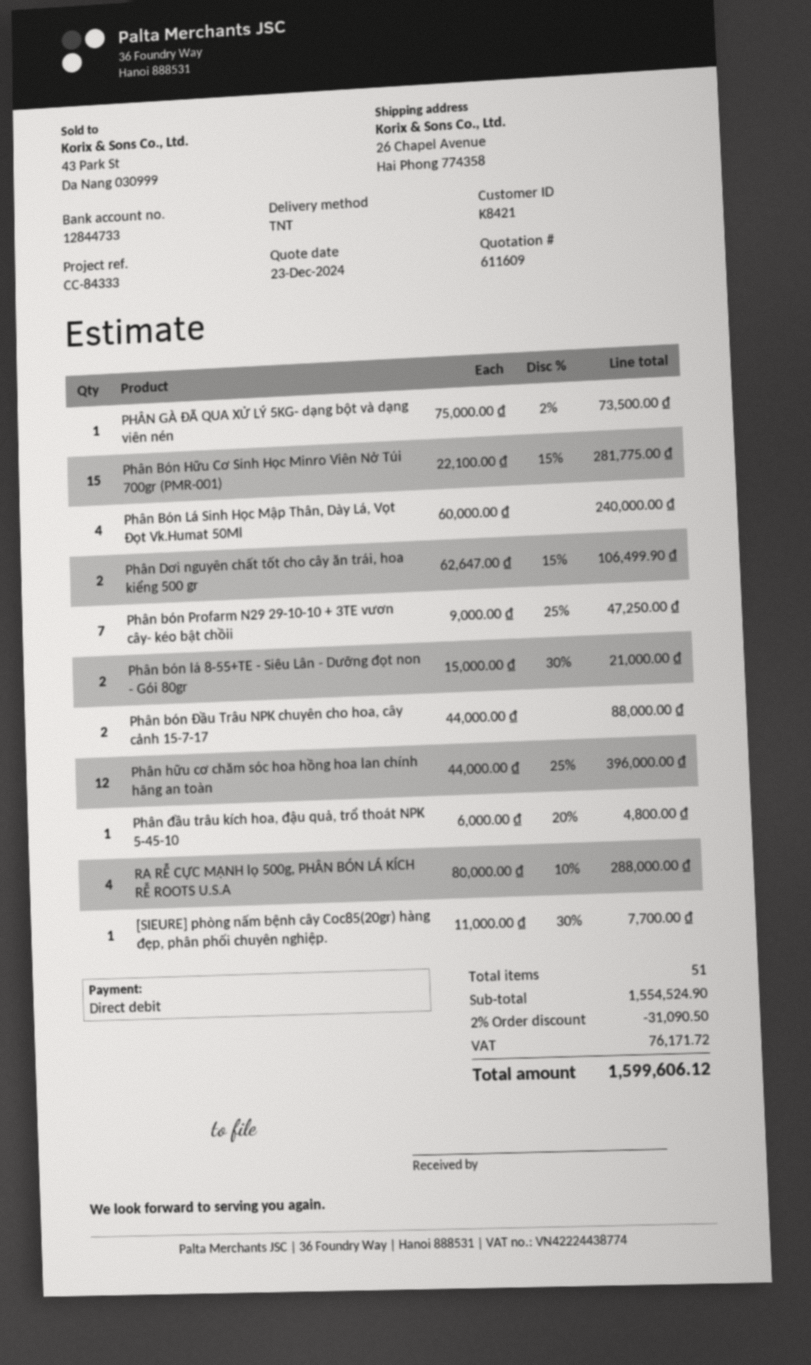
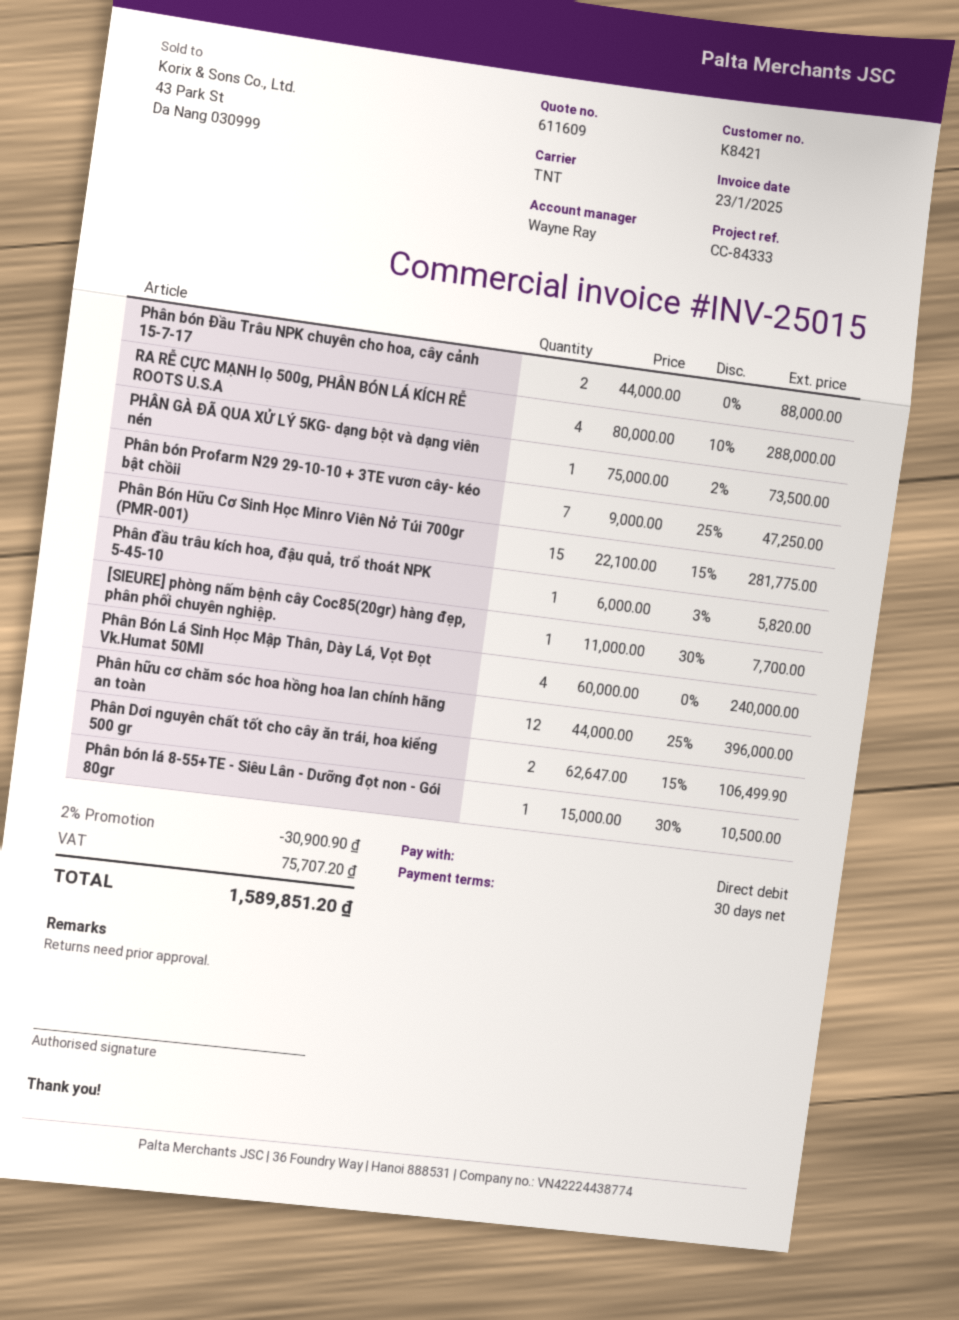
Phân bón lá 8-55+TE - Siêu Lân - Dưỡng đọt non - Gói 80gr: 2 x 15000.00 - 30% = 21000.00 -> 1 x 15000.00 - 30% = 10500.00
Phân đầu trâu kích hoa, đậu quả, trổ thoát NPK 5-45-10: 1 x 6000.00 - 20% = 4800.00 -> 1 x 6000.00 - 3% = 5820.00
discount: 2% = 31090.50 -> 2% = 30900.90
tax: 76171.72 -> 75707.20
total: 1599606.12 -> 1589851.20

